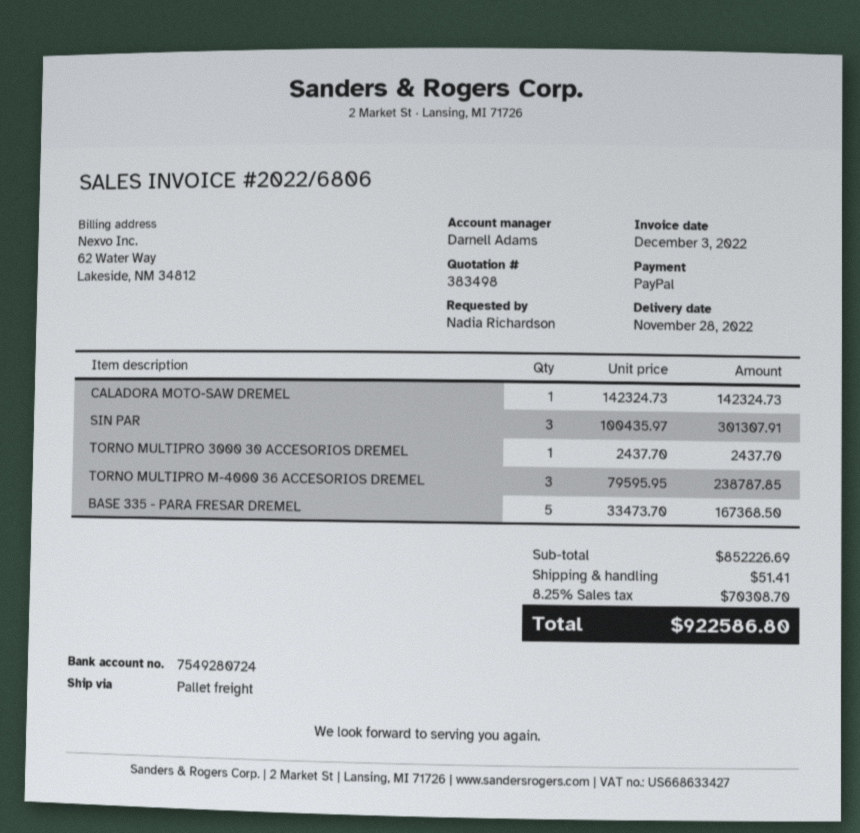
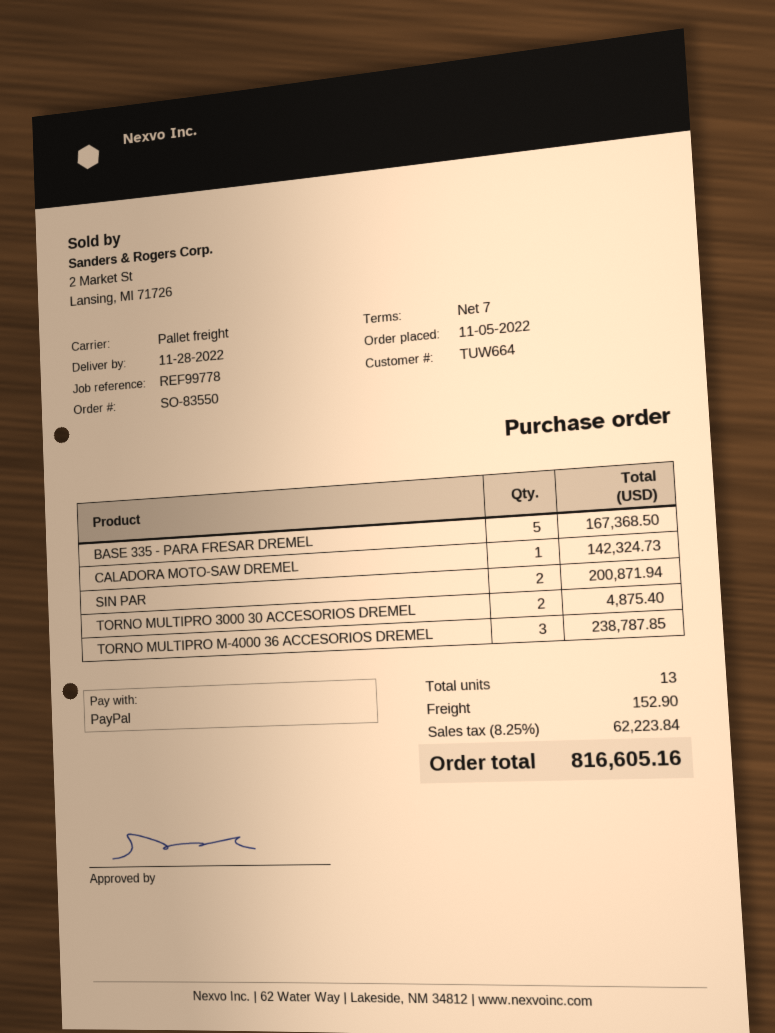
SIN PAR: 3 for 301307.91 -> 2 for 200871.94
TORNO MULTIPRO 3000 30 ACCESORIOS DREMEL: 1 for 2437.70 -> 2 for 4875.40
shipping: 51.41 -> 152.90
tax: 8.25% = 70308.70 -> 8.25% = 62223.84
total: 922586.80 -> 816605.16

